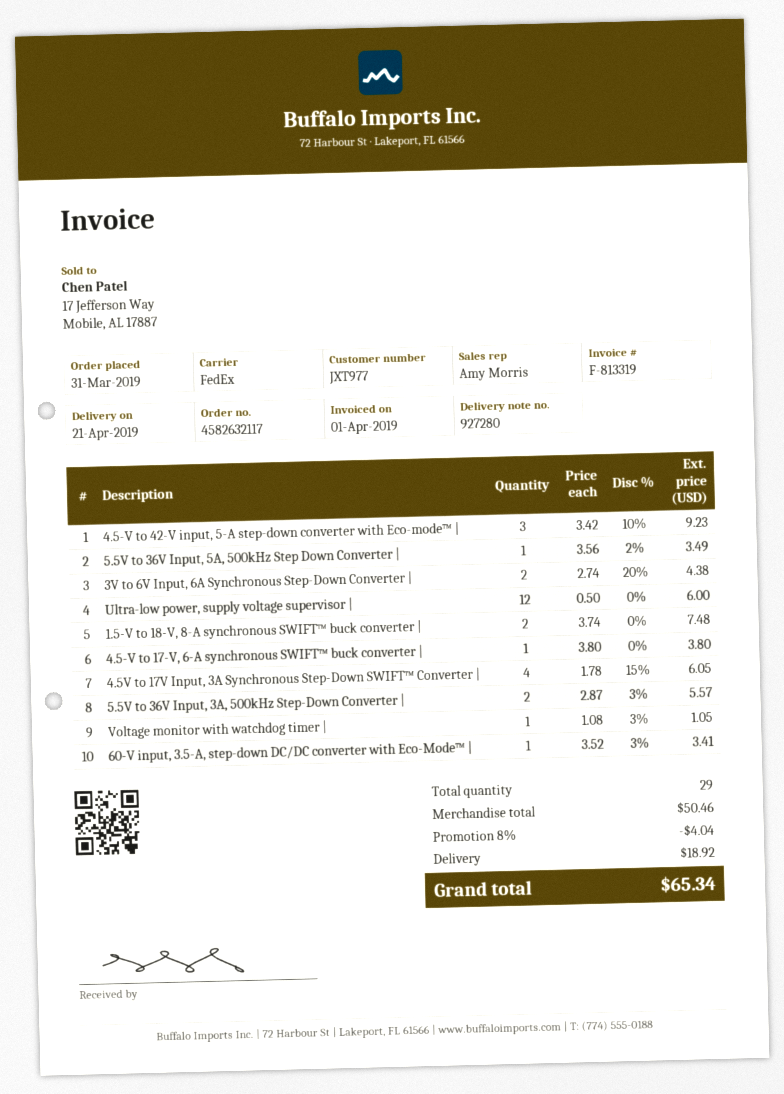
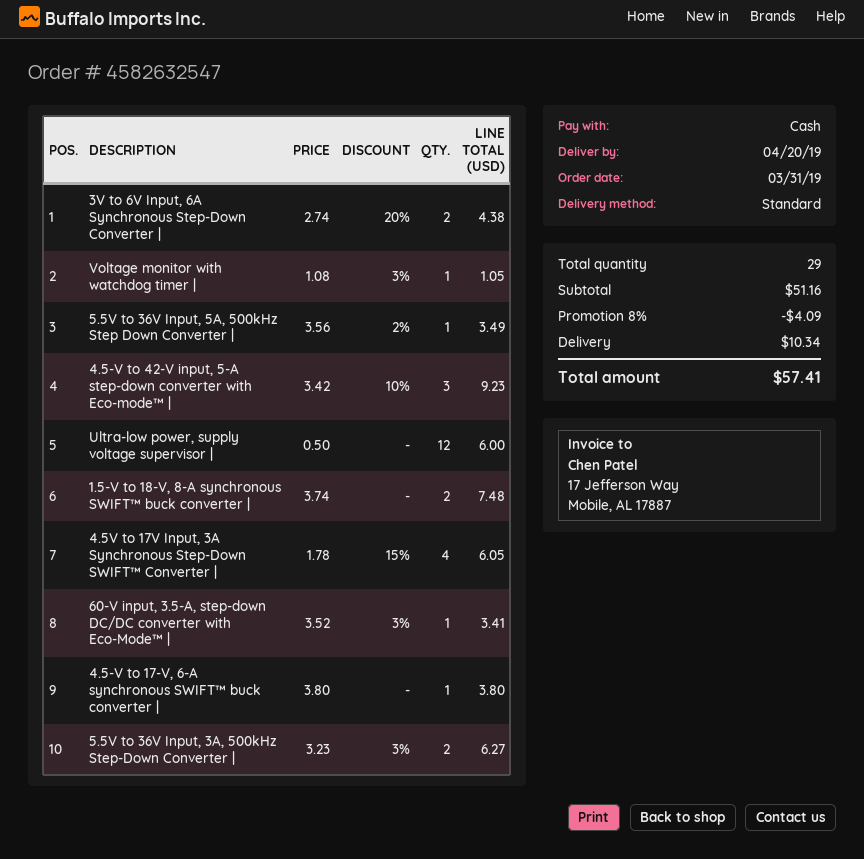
order number: 4582632117 -> 4582632547
delivery date: 2019-04-21 -> 2019-04-20
shipping method: FedEx -> standard
5.5V to 36V Input, 3A, 500kHz Step-Down Converter |: 2 x 2.87 - 3% = 5.57 -> 2 x 3.23 - 3% = 6.27
subtotal: 50.46 -> 51.16
discount: 8% = 4.04 -> 8% = 4.09
shipping: 18.92 -> 10.34
total: 65.34 -> 57.41

